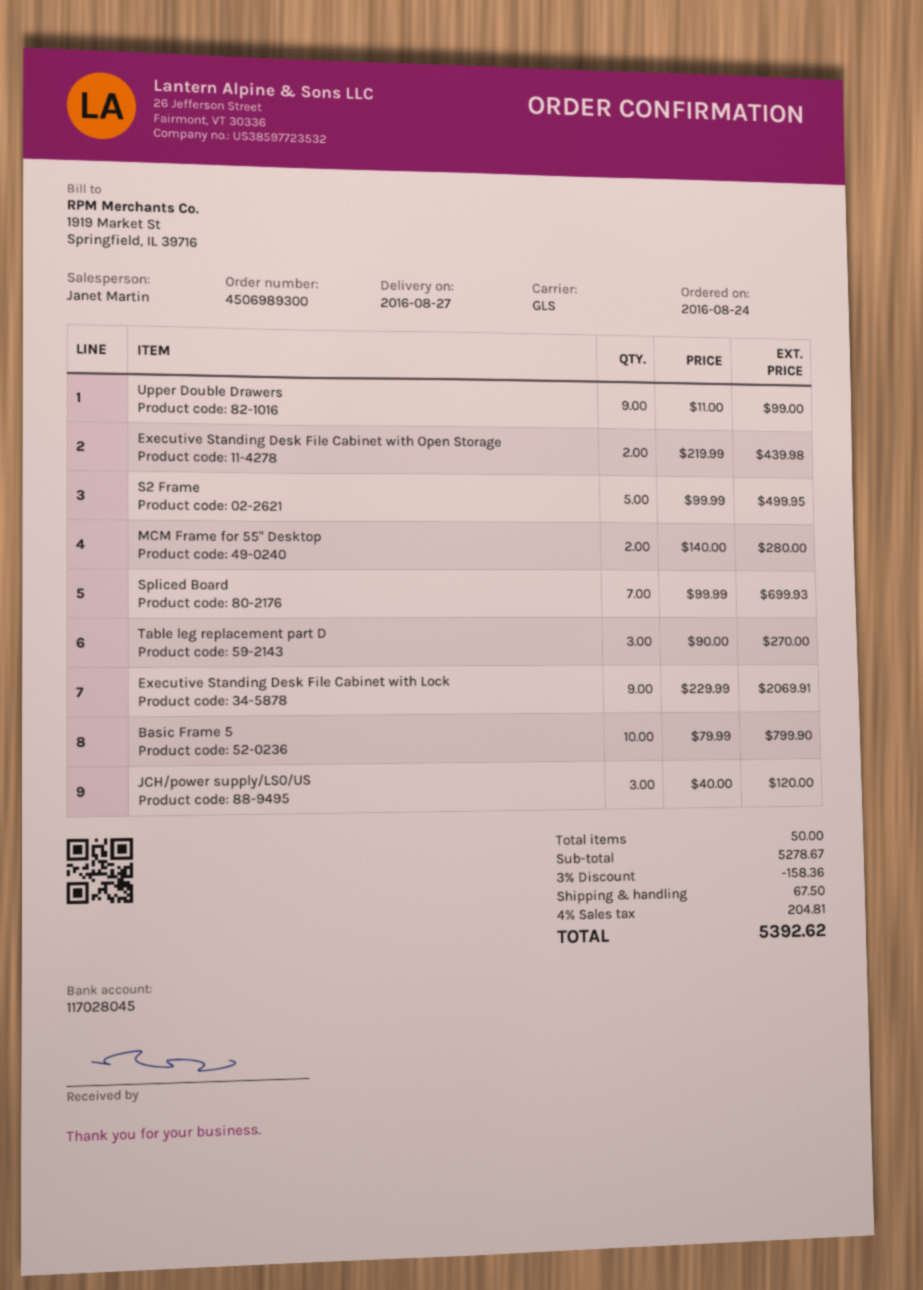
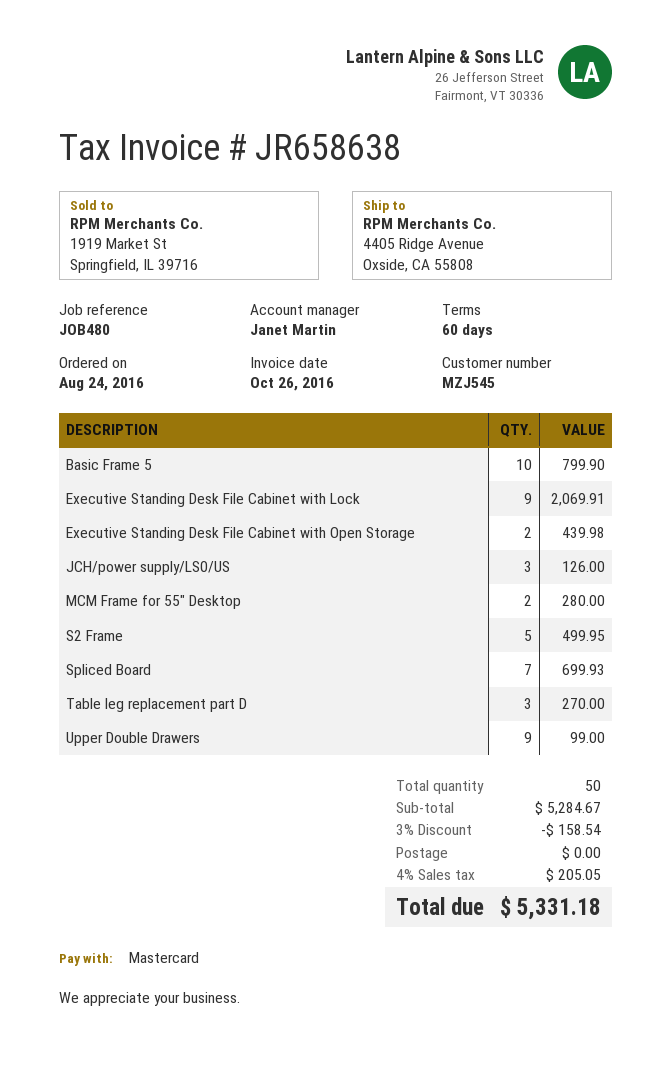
JCH/power supply/LS0/US: 3 for 120.00 -> 3 for 126.00
subtotal: 5278.67 -> 5284.67
discount: 3% = 158.36 -> 3% = 158.54
shipping: 67.50 -> 0.00
tax: 4% = 204.81 -> 4% = 205.05
total: 5392.62 -> 5331.18

